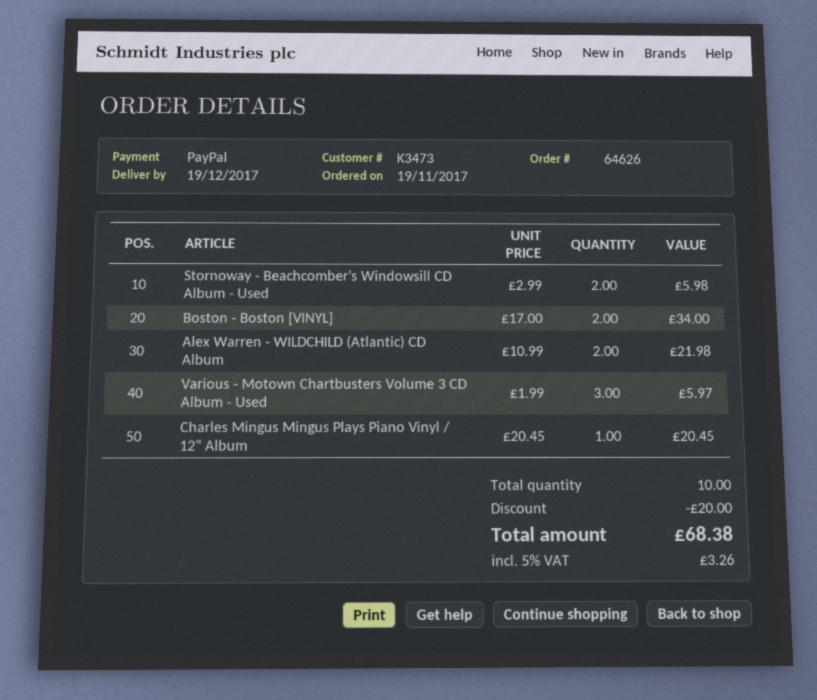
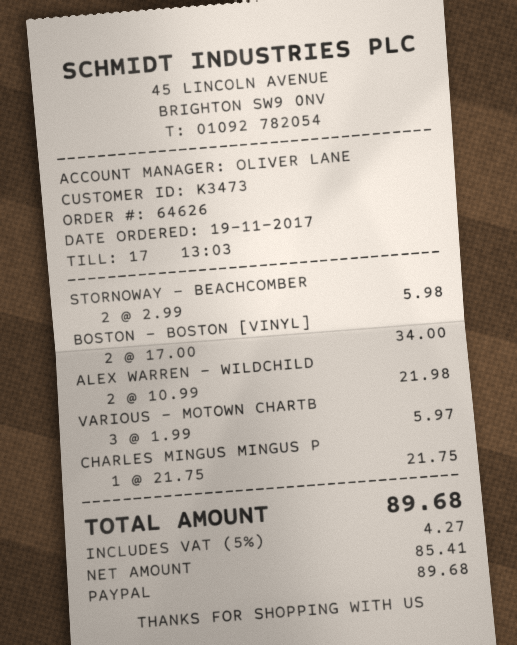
Charles Mingus Mingus Plays Piano Vinyl / 12" Album: 1 x 20.45 = 20.45 -> 1 x 21.75 = 21.75
discount: 20.00 -> none
tax: 5% = 3.26 -> 5% = 4.27
total: 68.38 -> 89.68

